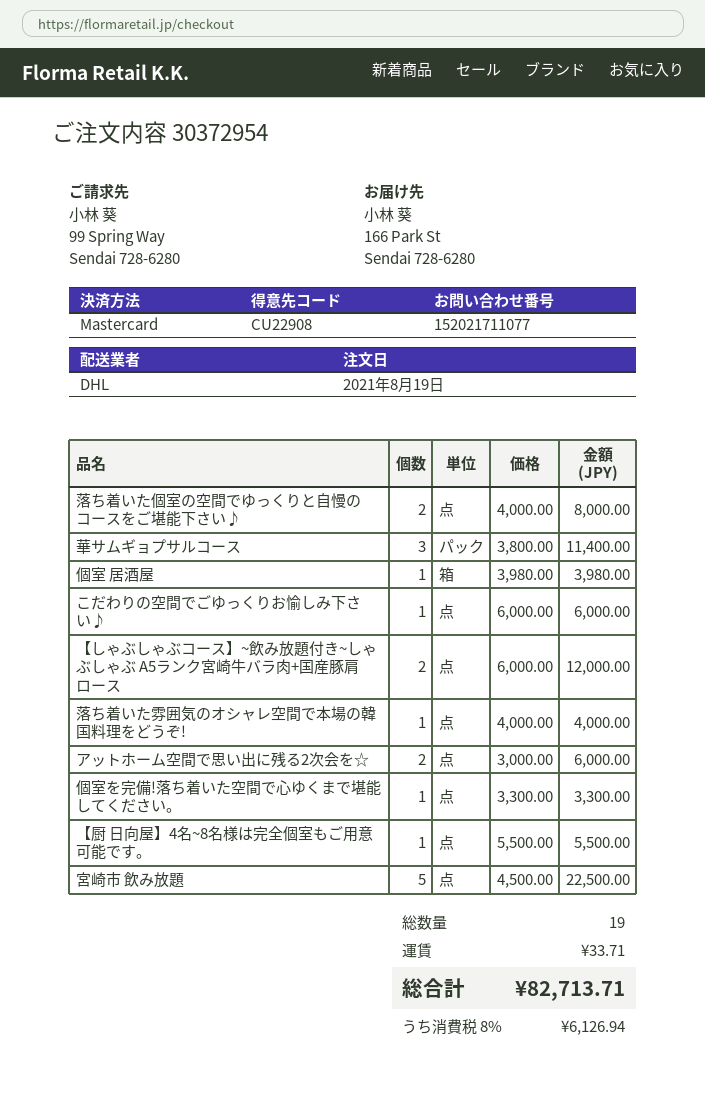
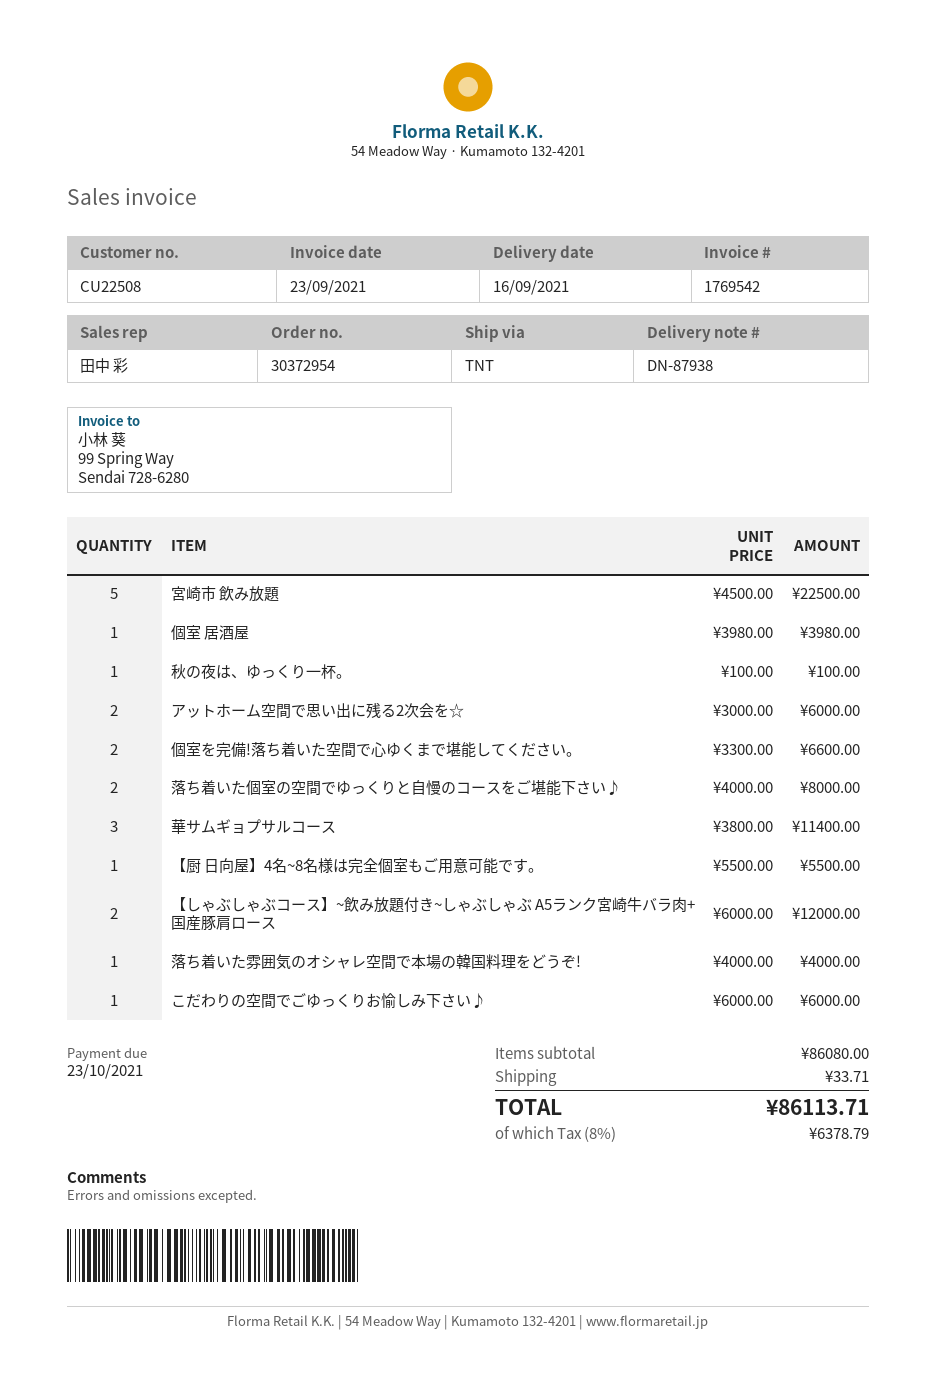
customer number: CU22908 -> CU22508
shipping method: DHL -> TNT
個室を完備!落ち着いた空間で心ゆくまで堪能してください。: 1 x 3300.00 = 3300.00 -> 2 x 3300.00 = 6600.00
秋の夜は、ゆっくり一杯。: none -> 1 x 100.00 = 100.00
tax: 8% = 6126.94 -> 8% = 6378.79
total: 82713.71 -> 86113.71

